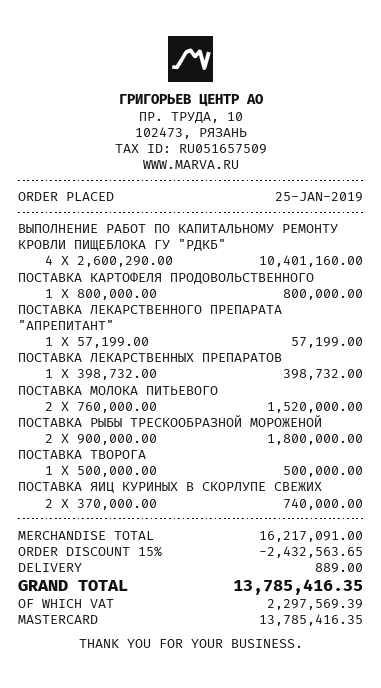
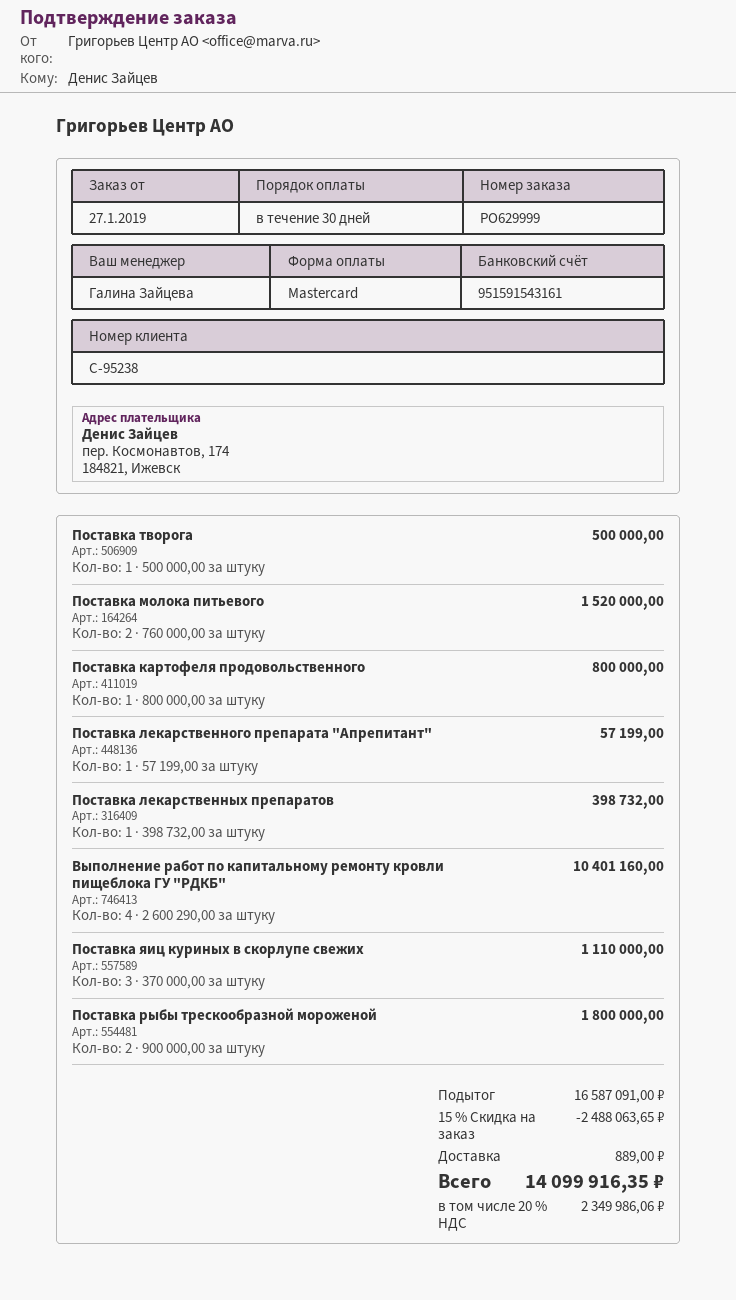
order date: 2019-01-25 -> 2019-01-27
ПОСТАВКА ЯИЦ КУРИНЫХ В СКОРЛУПЕ СВЕЖИХ: 2 x 370000.00 = 740000.00 -> 3 x 370000.00 = 1110000.00
subtotal: 16217091.00 -> 16587091.00
discount: 15% = 2432563.65 -> 15% = 2488063.65
tax: 2297569.39 -> 2349986.06
total: 13785416.35 -> 14099916.35

